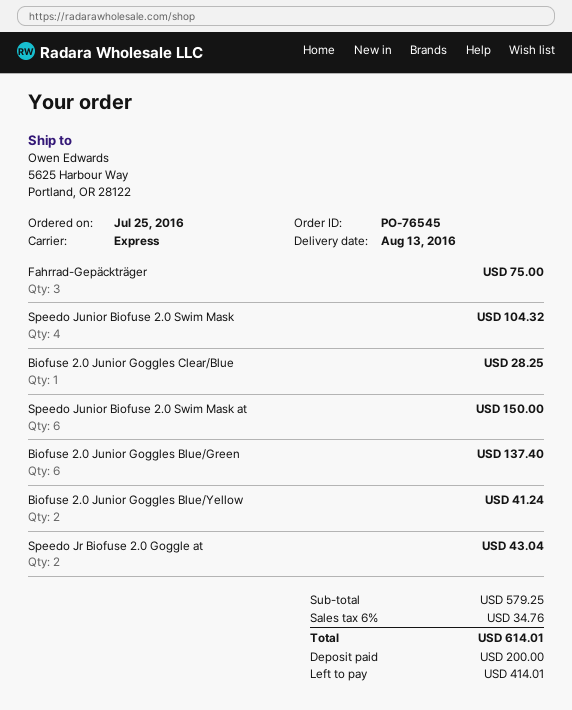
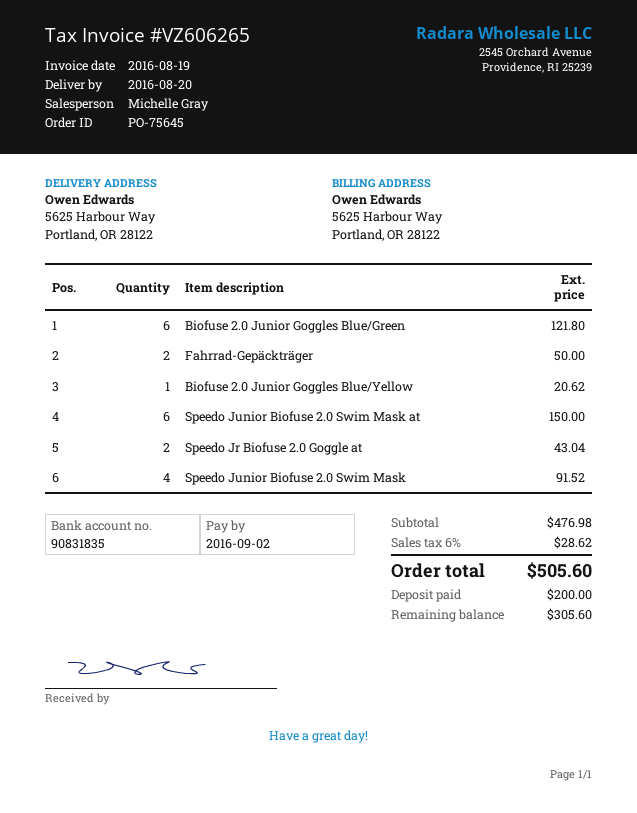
order number: PO-76545 -> PO-75645
delivery date: 2016-08-13 -> 2016-08-20
Fahrrad-Gepäckträger: 3 for 75.00 -> 2 for 50.00
Speedo Junior Biofuse 2.0 Swim Mask: 4 for 104.32 -> 4 for 91.52
Biofuse 2.0 Junior Goggles Clear/Blue: 1 for 28.25 -> none
Biofuse 2.0 Junior Goggles Blue/Green: 6 for 137.40 -> 6 for 121.80
Biofuse 2.0 Junior Goggles Blue/Yellow: 2 for 41.24 -> 1 for 20.62
subtotal: 579.25 -> 476.98
tax: 6% = 34.76 -> 6% = 28.62
total: 614.01 -> 505.60
balance: 414.01 -> 305.60

